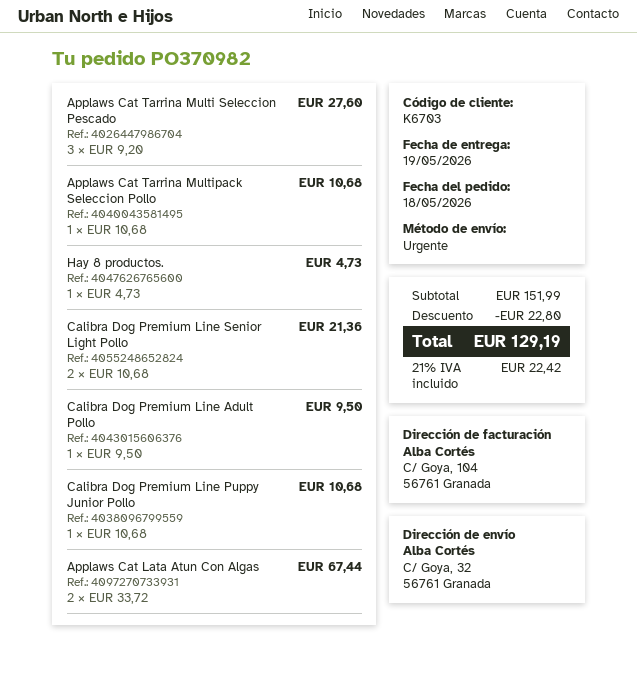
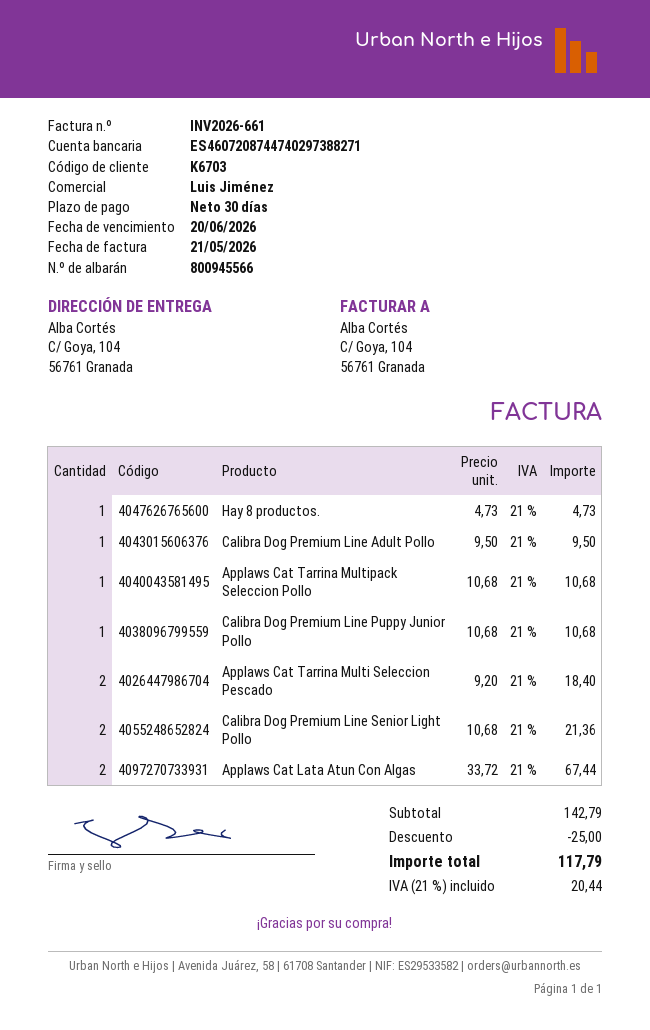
ship to: C/ Goya, 32, 56761 Granada -> C/ Goya, 104, 56761 Granada
Applaws Cat Tarrina Multi Seleccion Pescado: 3 x 9.20 = 27.60 -> 2 x 9.20 = 18.40
subtotal: 151.99 -> 142.79
discount: 22.80 -> 25.00
tax: 21% = 22.42 -> 21% = 20.44
total: 129.19 -> 117.79

